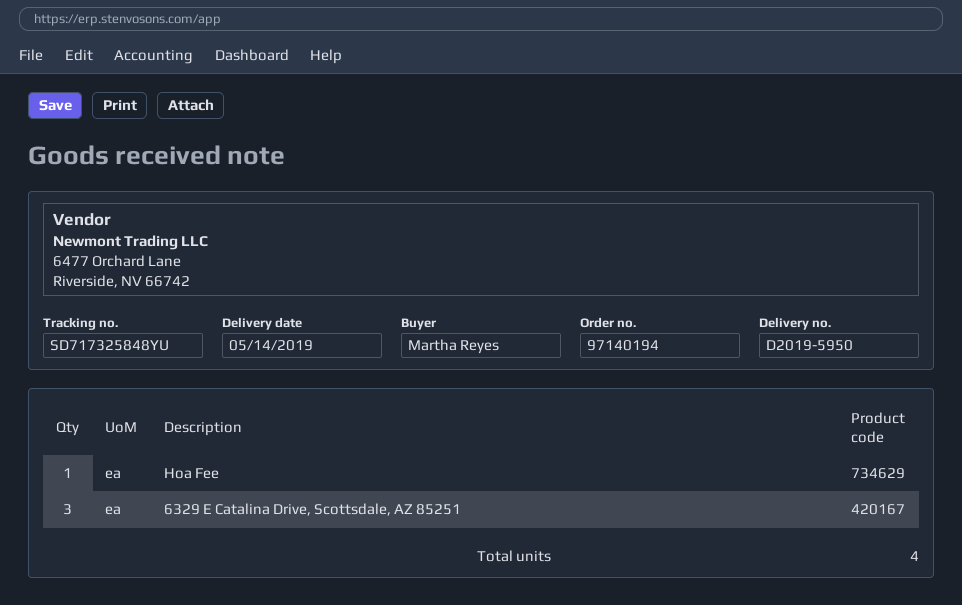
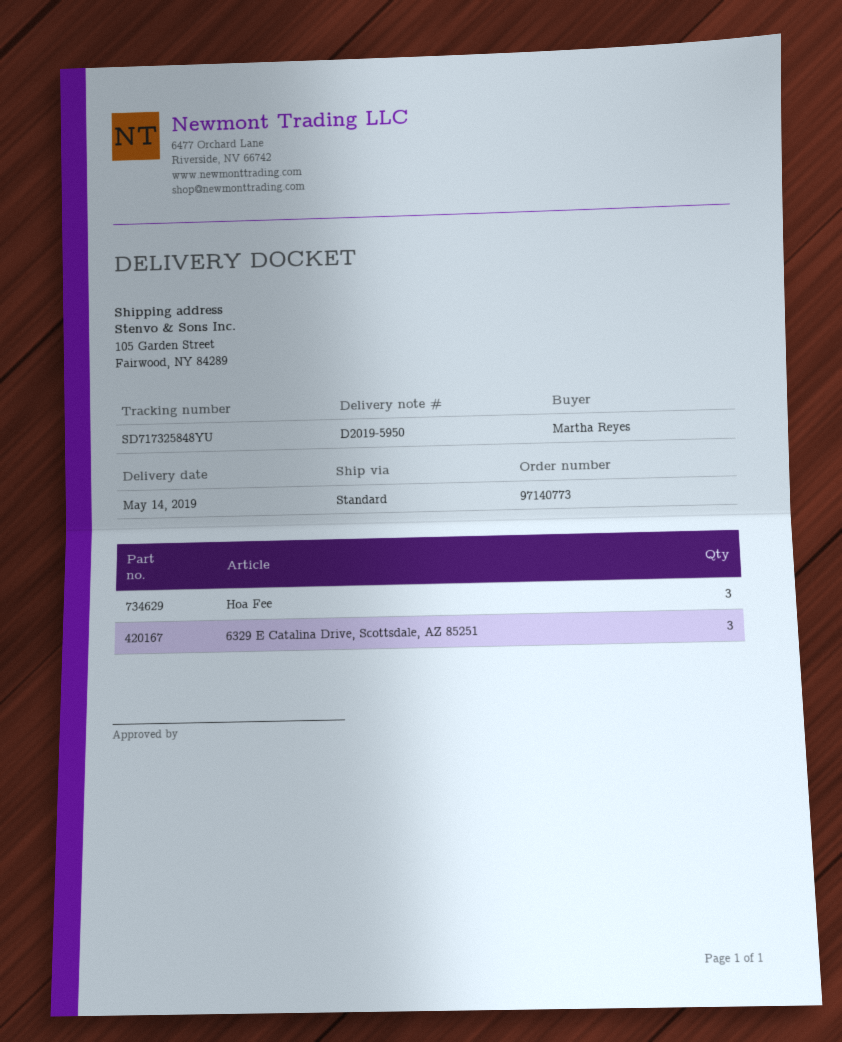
order number: 97140194 -> 97140773
Hoa Fee: 1 -> 3

